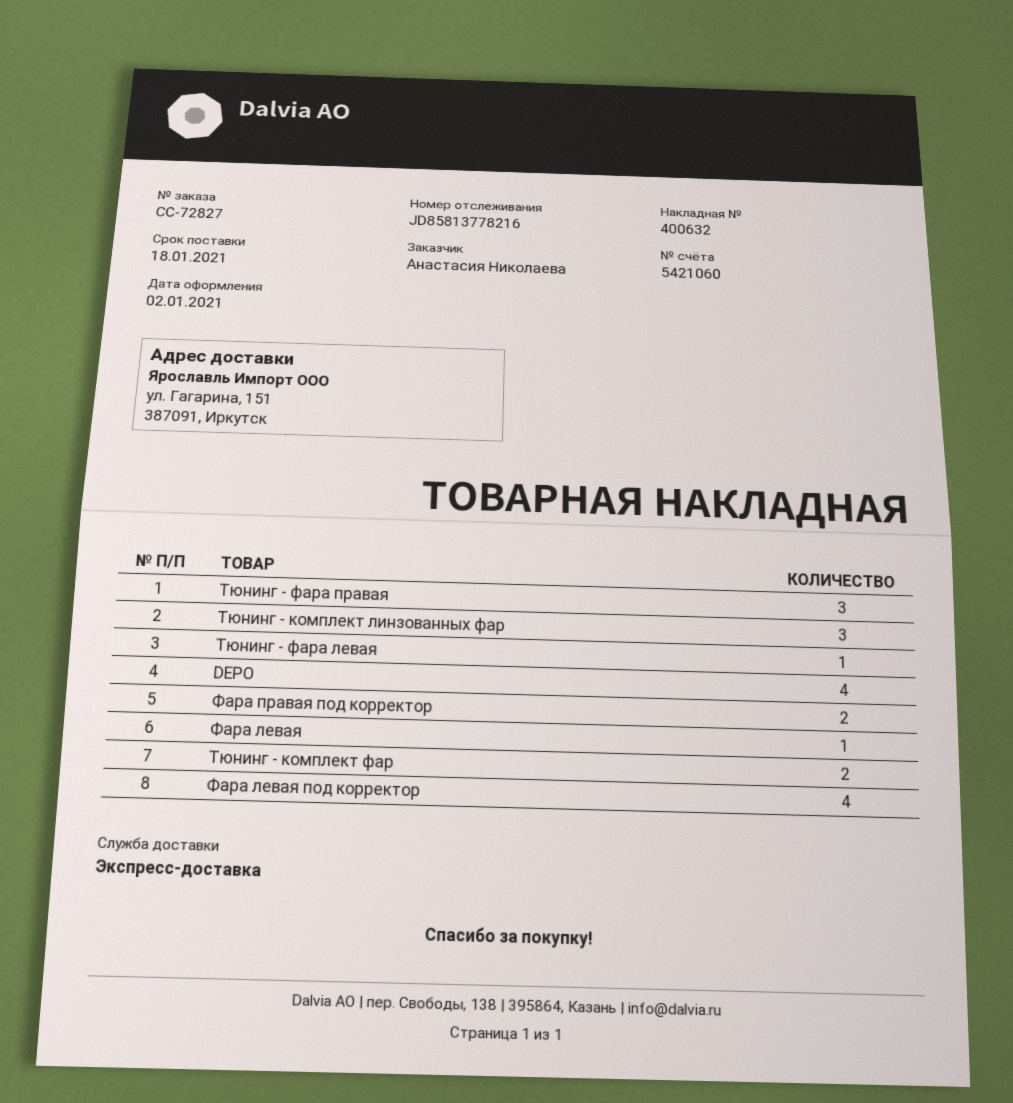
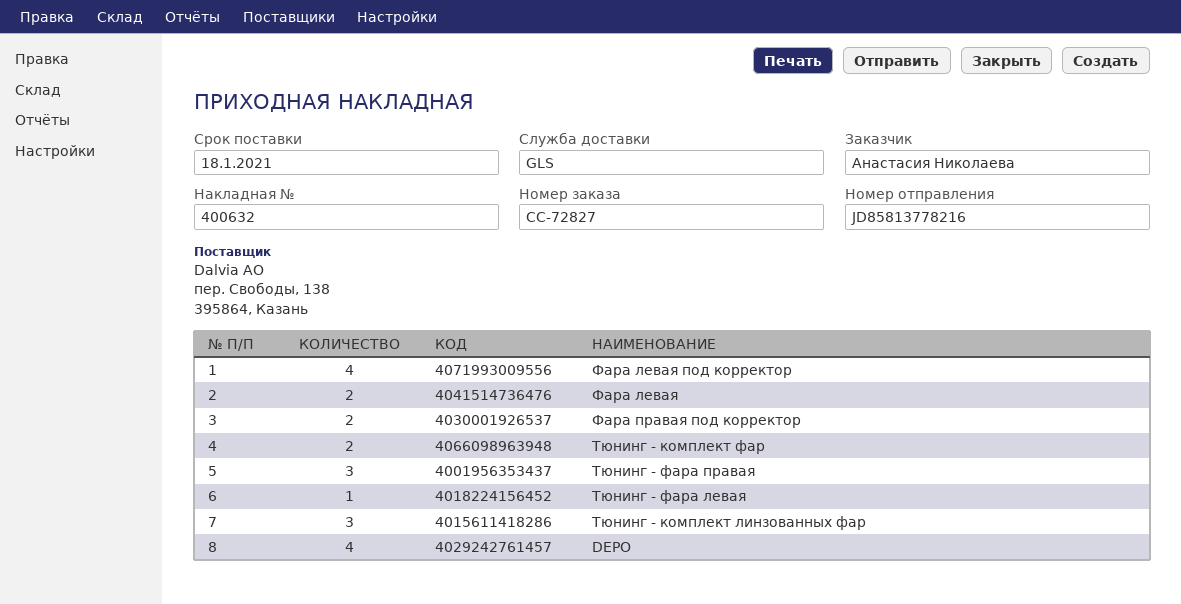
shipping method: express -> GLS
Фара левая: 1 -> 2

